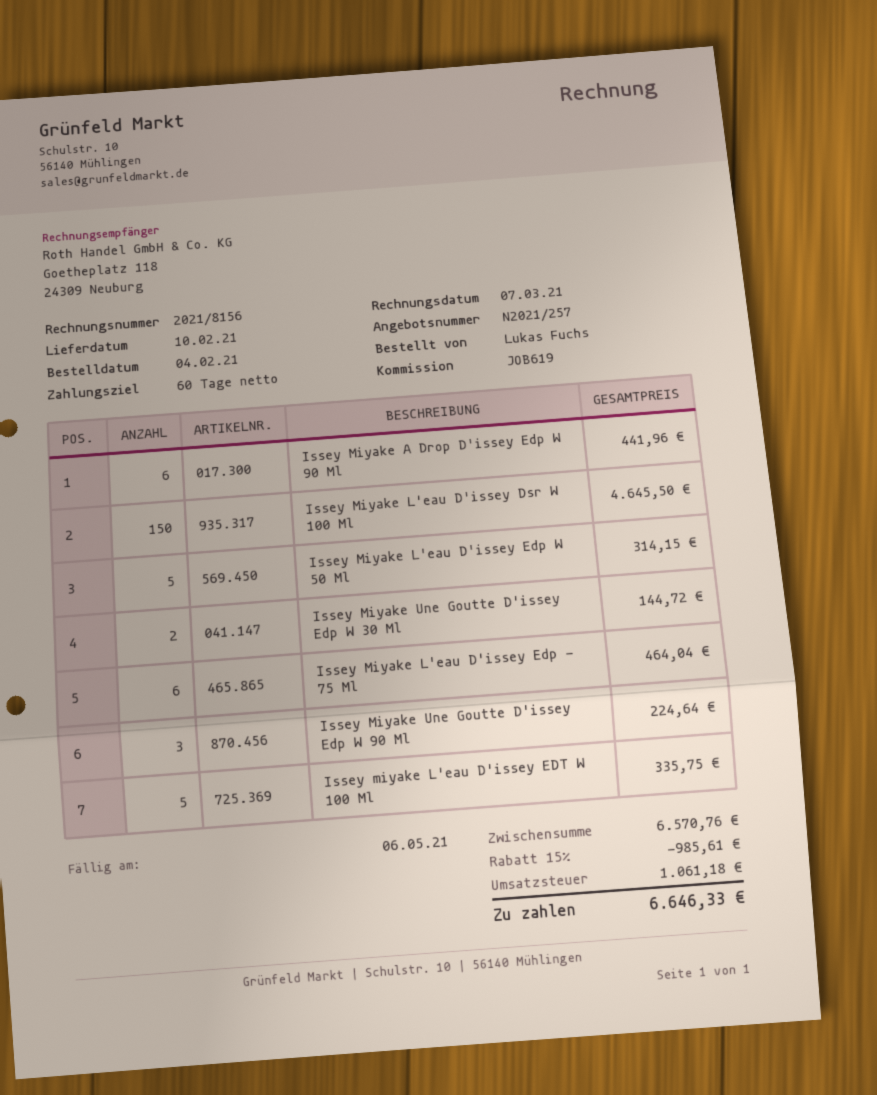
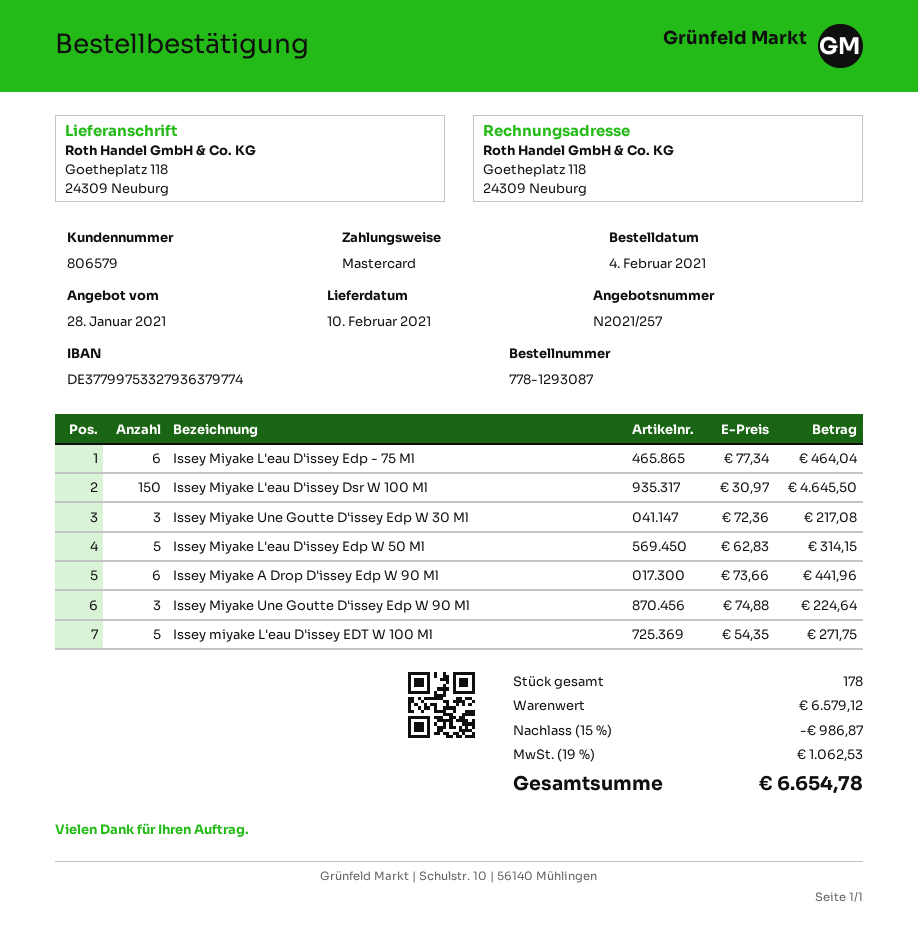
Issey Miyake Une Goutte D'issey Edp W 30 Ml: 2 for 144.72 -> 3 for 217.08
Issey miyake L'eau D'issey EDT W 100 Ml: 5 for 335.75 -> 5 for 271.75
subtotal: 6570.76 -> 6579.12
discount: 15% = 985.61 -> 15% = 986.87
tax: 1061.18 -> 1062.53
total: 6646.33 -> 6654.78

